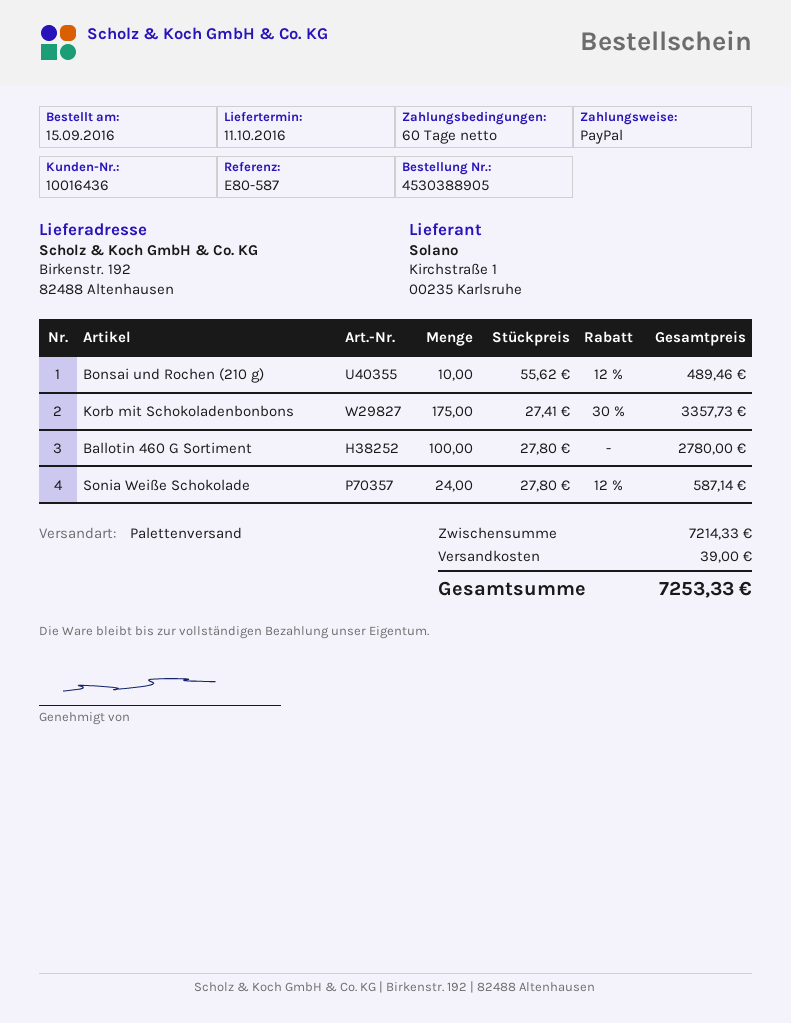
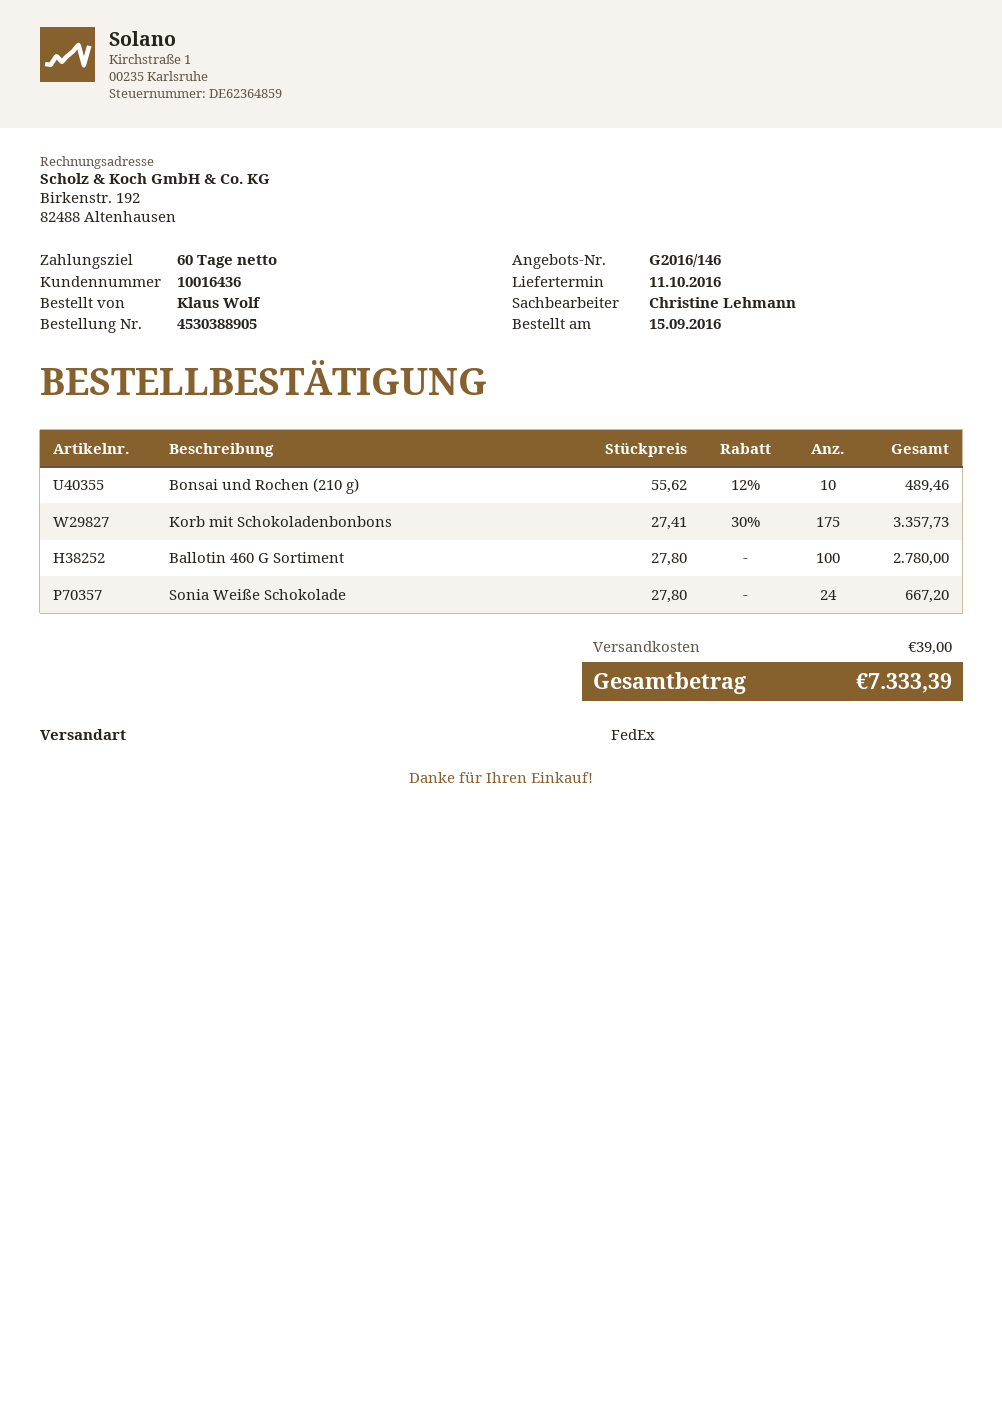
shipping method: pallet freight -> FedEx
Sonia Weiße Schokolade: 24 x 27.80 - 12% = 587.14 -> 24 x 27.80 = 667.20
total: 7253.33 -> 7333.39

